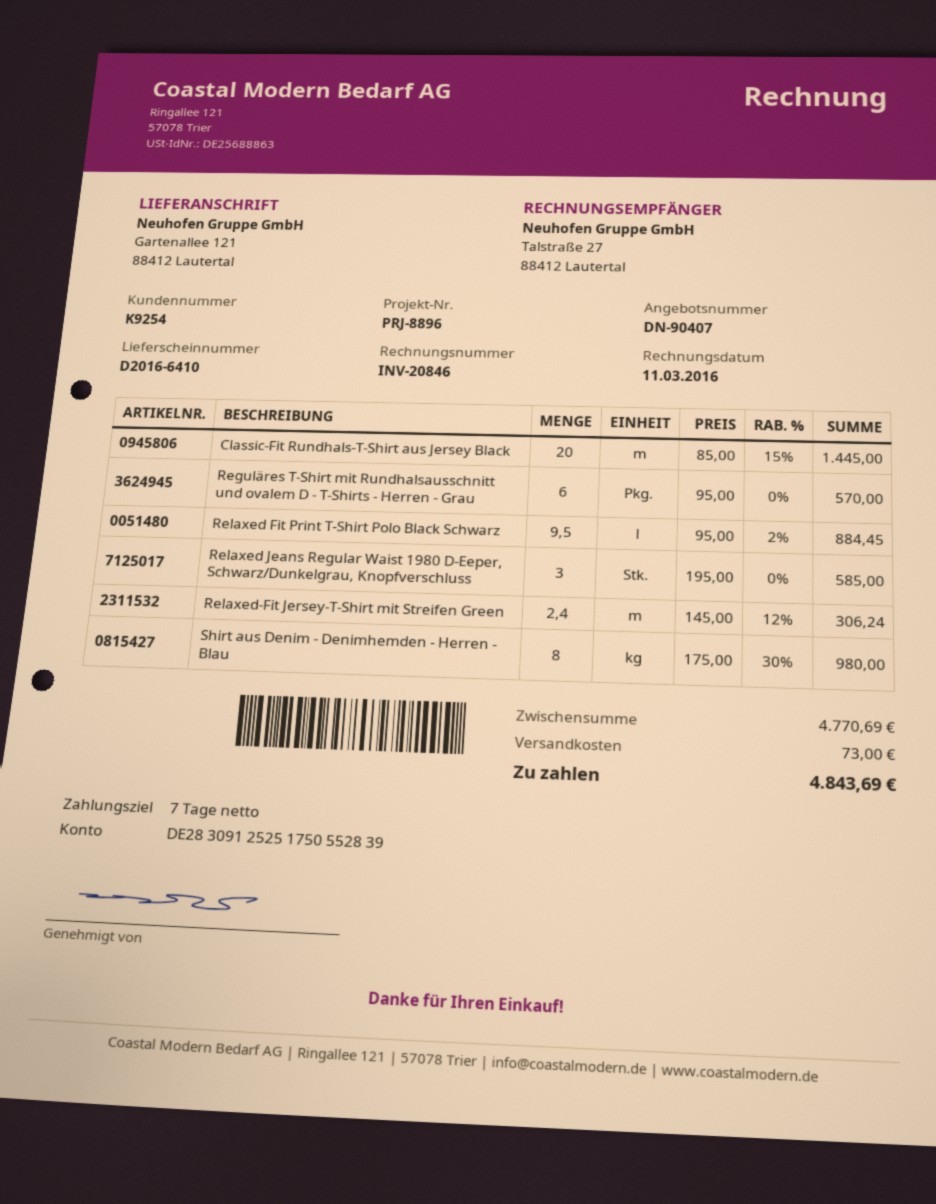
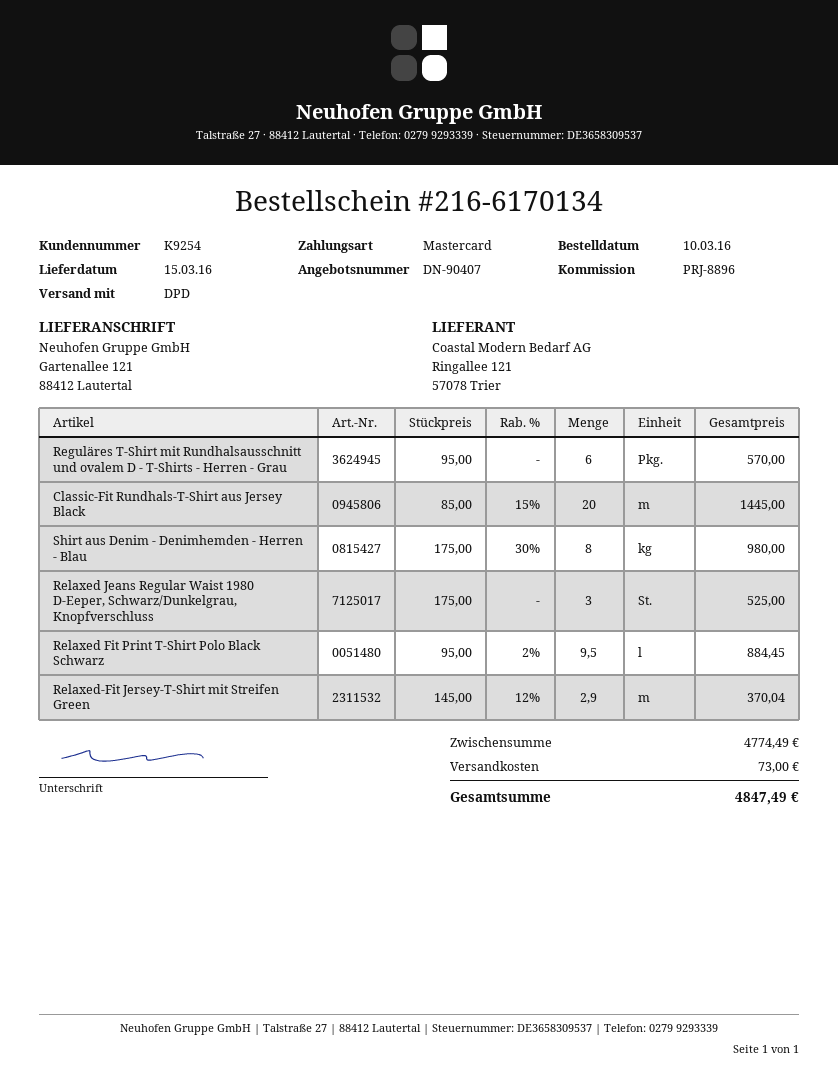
Relaxed Jeans Regular Waist 1980 D-Eeper, Schwarz/Dunkelgrau, Knopfverschluss: 3 x 195.00 = 585.00 -> 3 x 175.00 = 525.00
Relaxed-Fit Jersey-T-Shirt mit Streifen Green: 2.4 x 145.00 - 12% = 306.24 -> 2.9 x 145.00 - 12% = 370.04
subtotal: 4770.69 -> 4774.49
total: 4843.69 -> 4847.49

